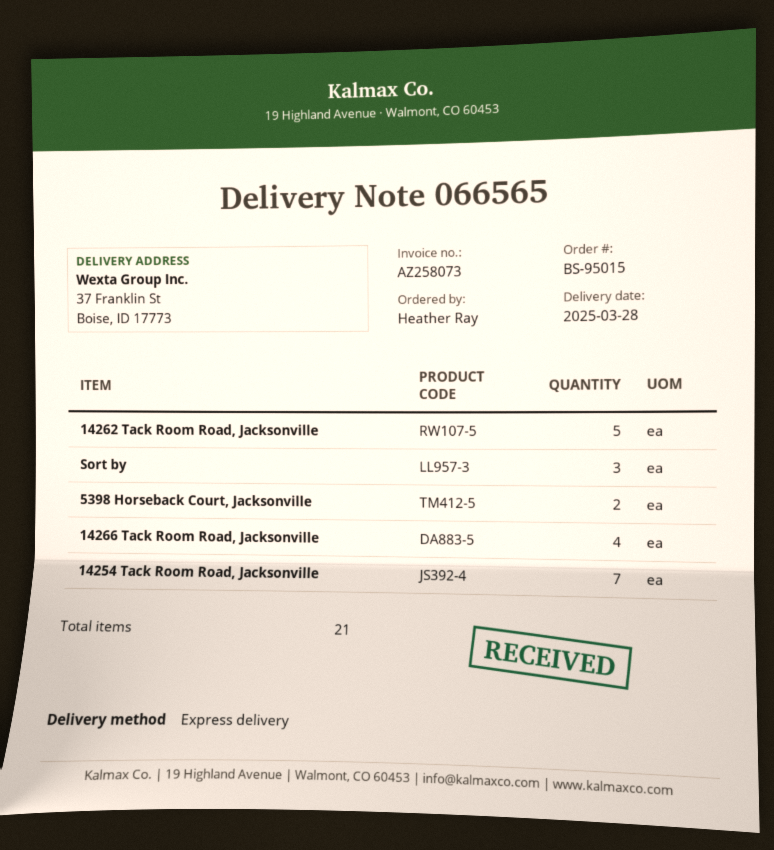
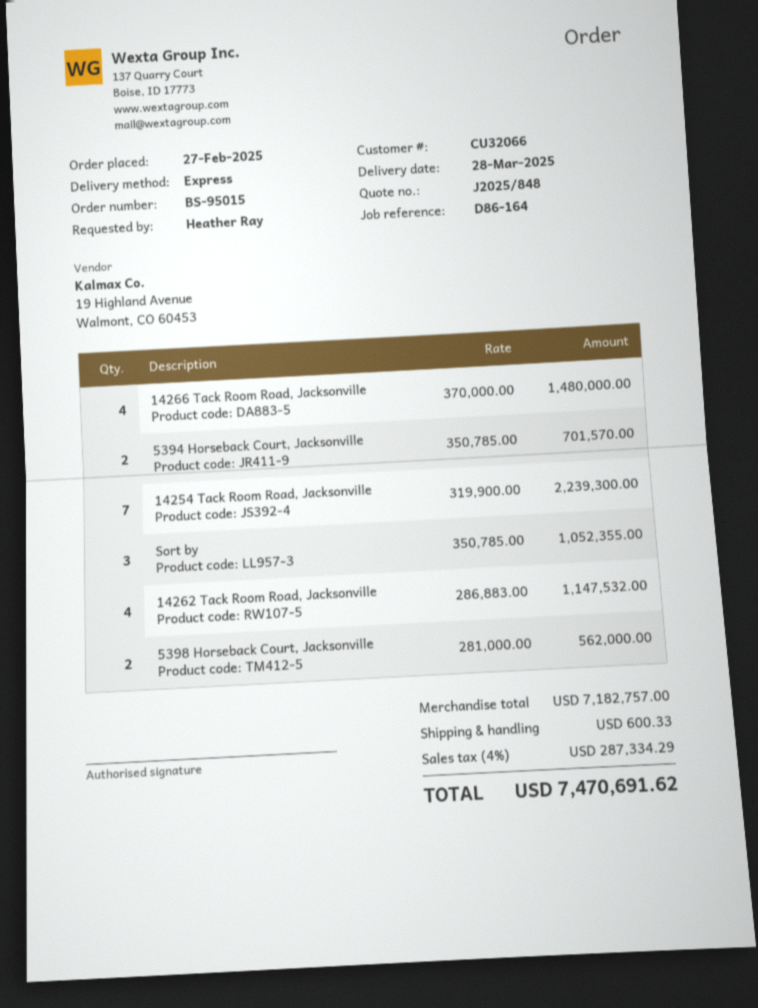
14262 Tack Room Road, Jacksonville: 5 -> 4
5394 Horseback Court, Jacksonville: none -> 2

